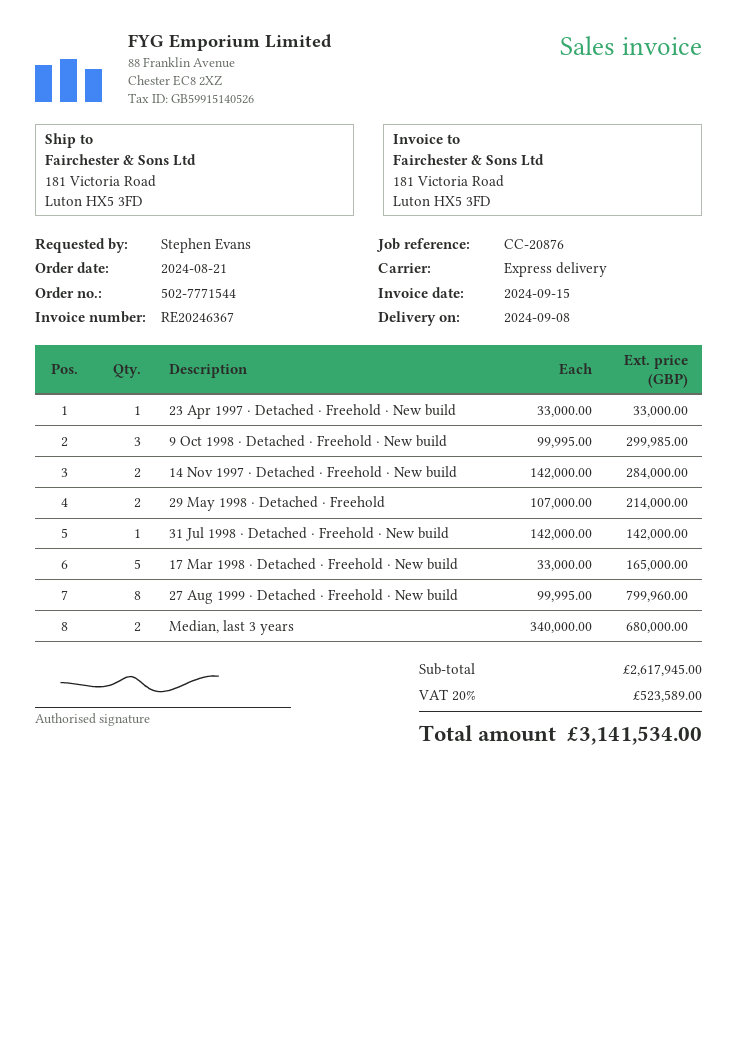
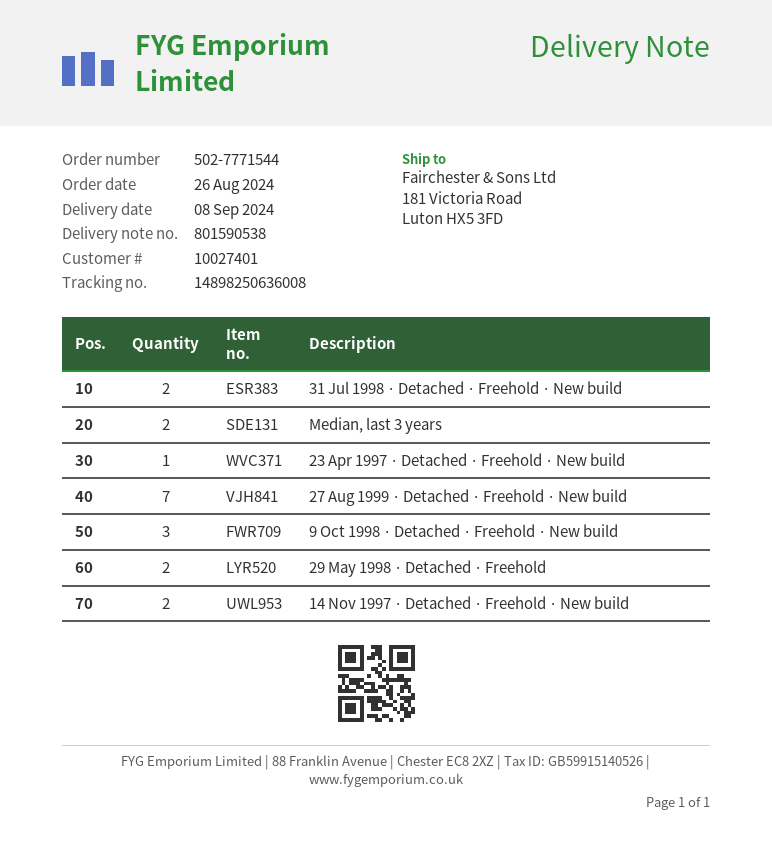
order date: 2024-08-21 -> 2024-08-26
31 Jul 1998 · Detached · Freehold · New build: 1 -> 2
17 Mar 1998 · Detached · Freehold · New build: 5 -> none
27 Aug 1999 · Detached · Freehold · New build: 8 -> 7

